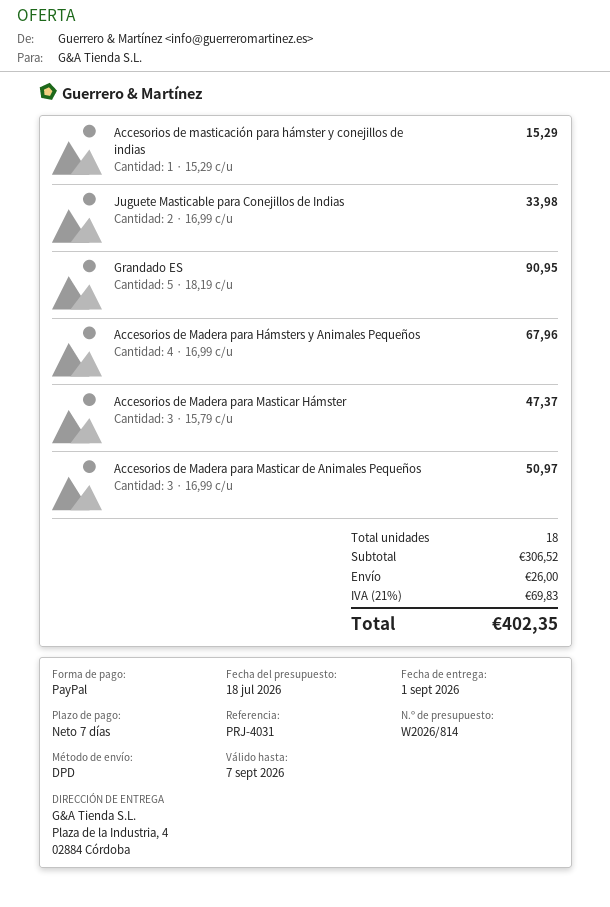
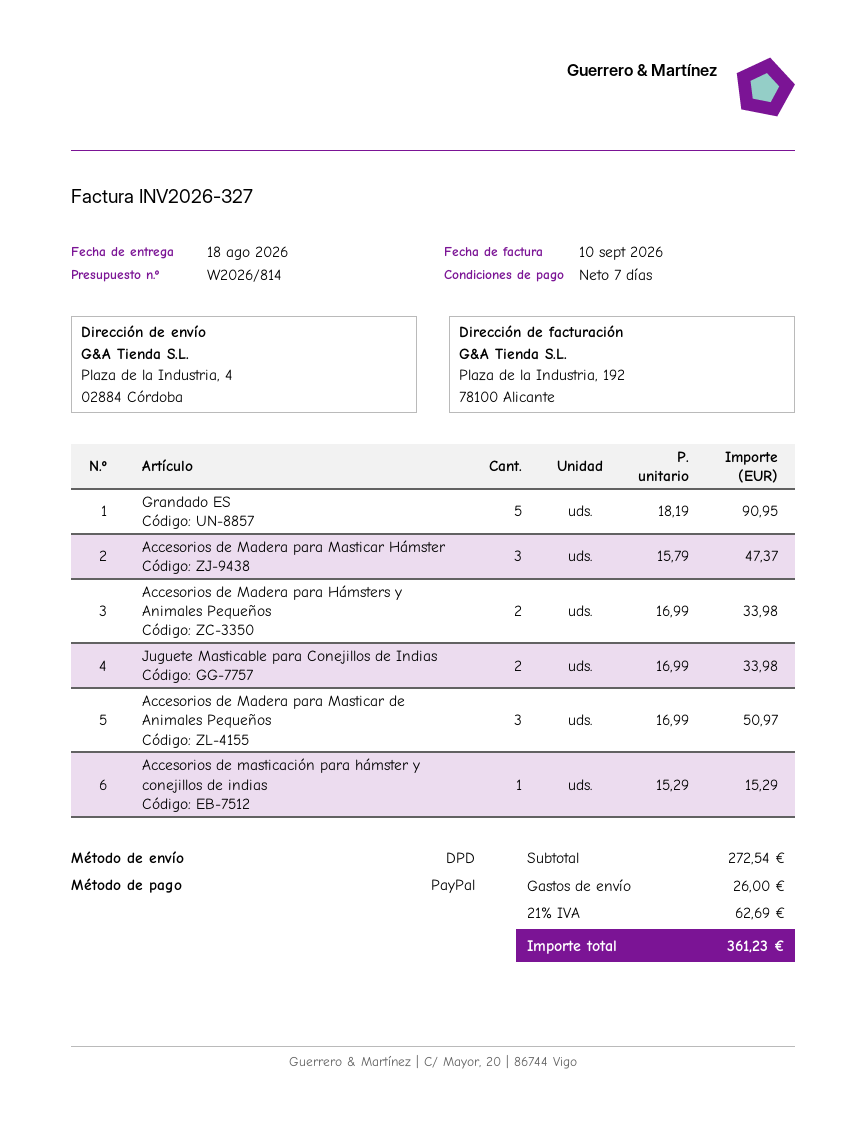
delivery date: 2026-09-01 -> 2026-08-18
Accesorios de Madera para Hámsters y Animales Pequeños: 4 x 16.99 = 67.96 -> 2 x 16.99 = 33.98
subtotal: 306.52 -> 272.54
tax: 21% = 69.83 -> 21% = 62.69
total: 402.35 -> 361.23

